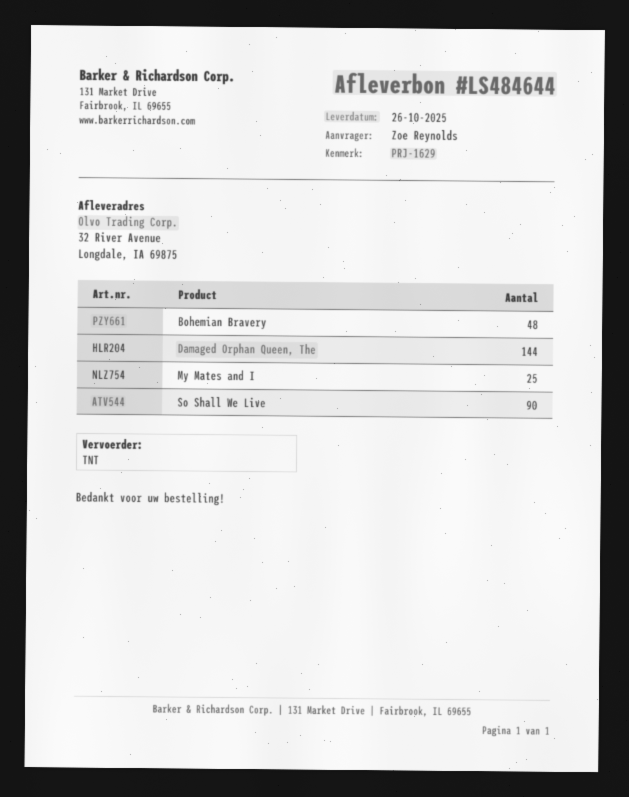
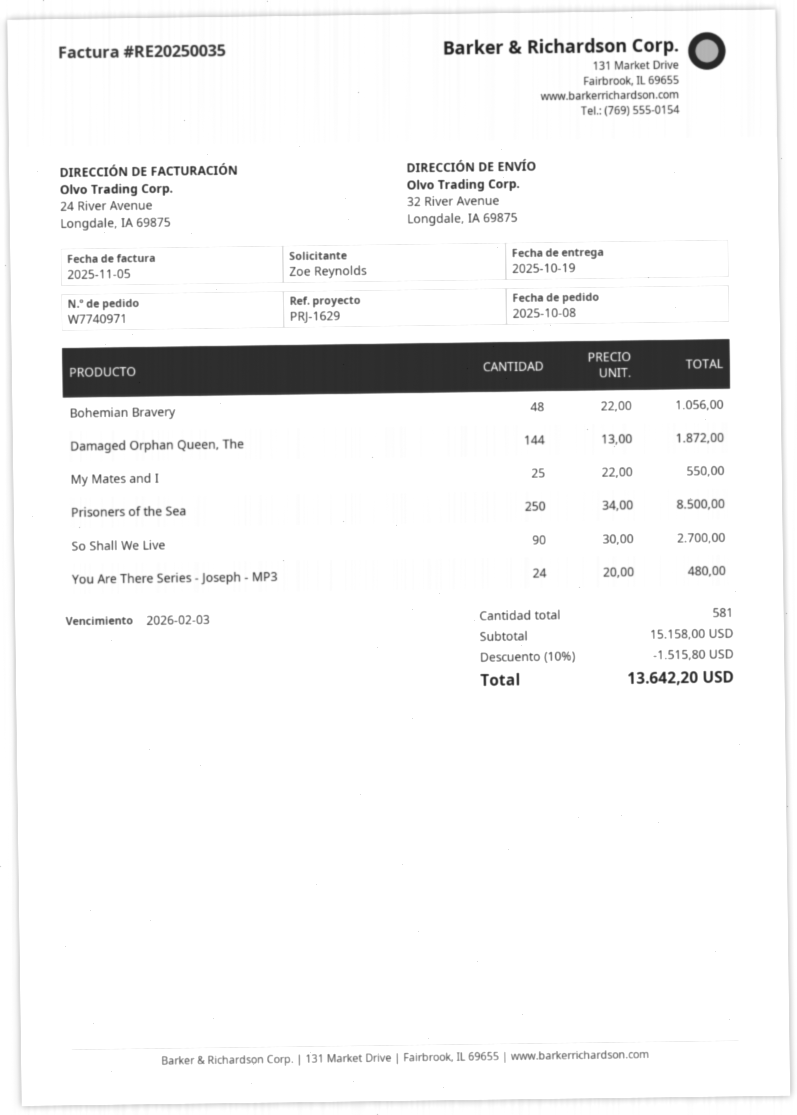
delivery date: 2025-10-26 -> 2025-10-19
Prisoners of the Sea: none -> 250
You Are There Series - Joseph - MP3: none -> 24

